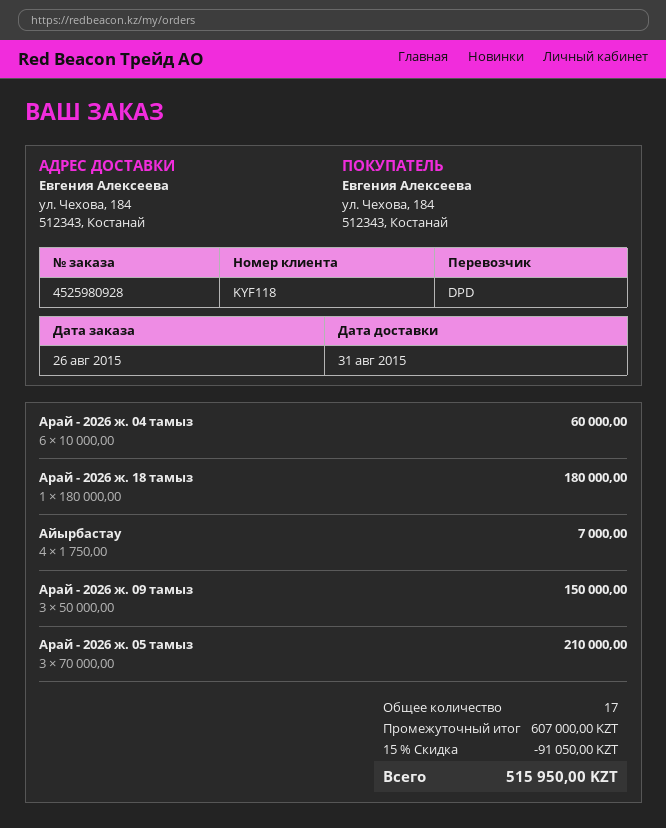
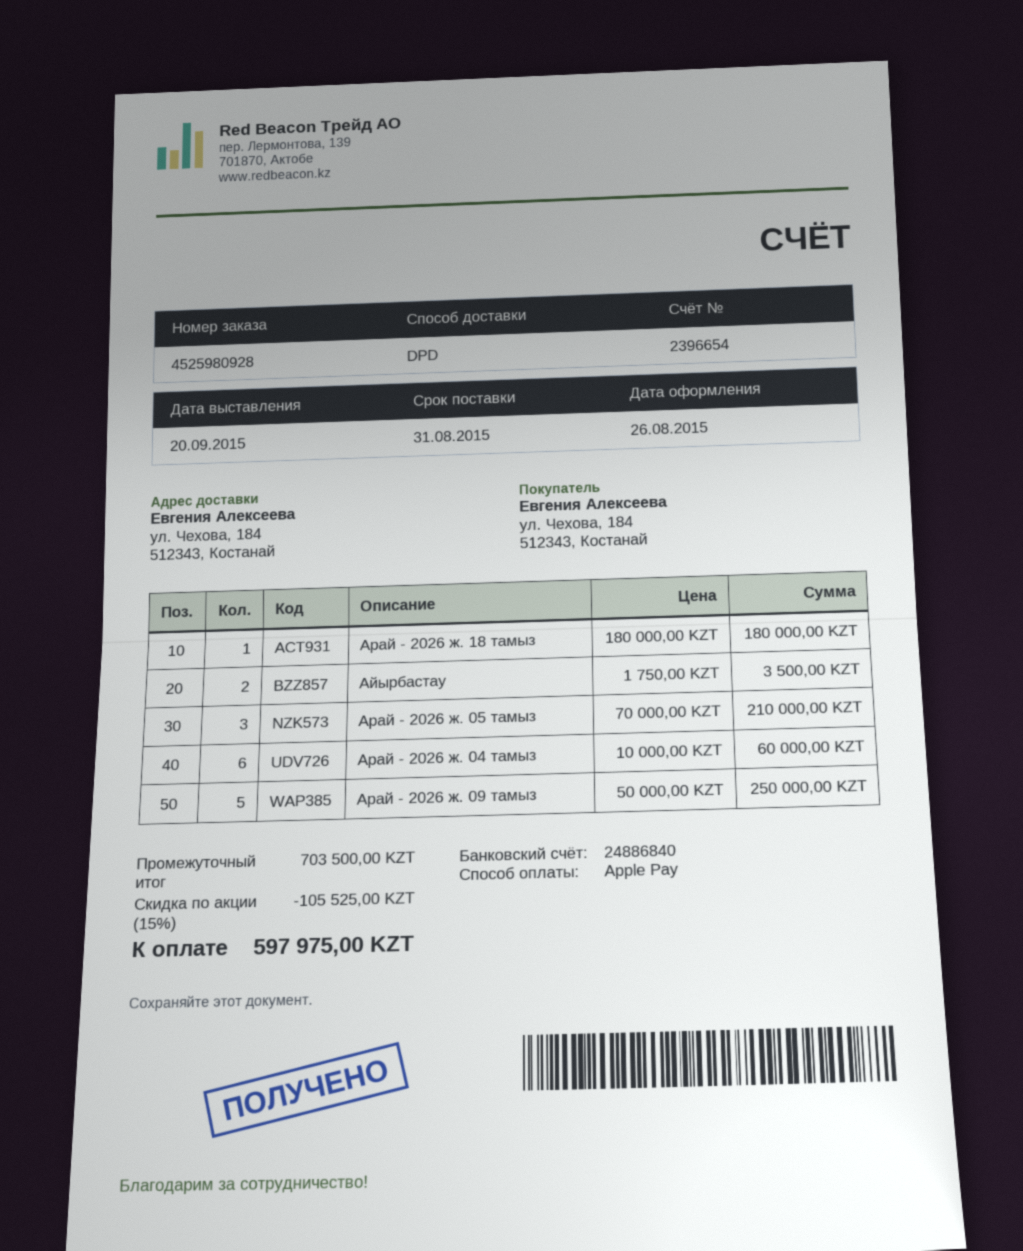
Айырбастау: 4 x 1750.00 = 7000.00 -> 2 x 1750.00 = 3500.00
Арай - 2026 ж. 09 тамыз: 3 x 50000.00 = 150000.00 -> 5 x 50000.00 = 250000.00
subtotal: 607000.00 -> 703500.00
discount: 15% = 91050.00 -> 15% = 105525.00
total: 515950.00 -> 597975.00

